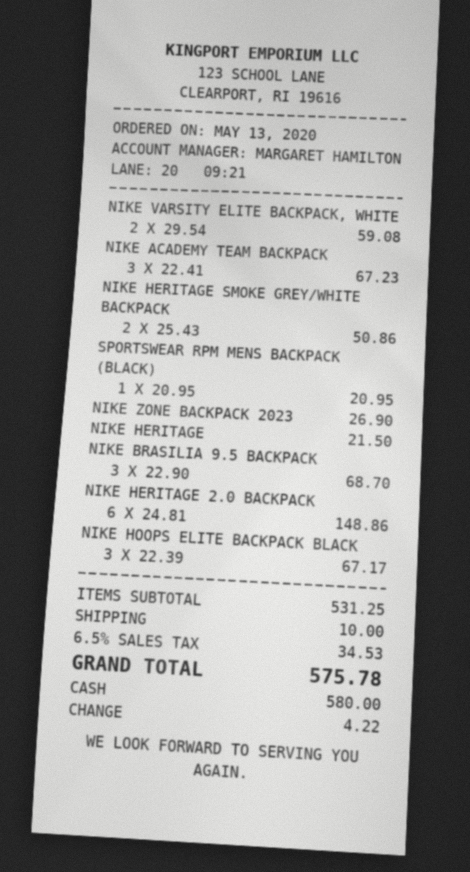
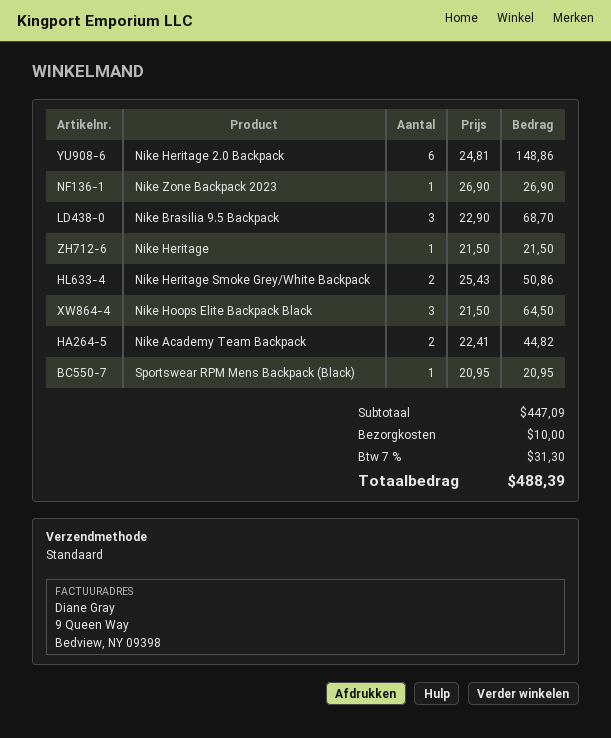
NIKE VARSITY ELITE BACKPACK, WHITE: 2 x 29.54 = 59.08 -> none
NIKE ACADEMY TEAM BACKPACK: 3 x 22.41 = 67.23 -> 2 x 22.41 = 44.82
NIKE HOOPS ELITE BACKPACK BLACK: 3 x 22.39 = 67.17 -> 3 x 21.50 = 64.50
subtotal: 531.25 -> 447.09
tax: 6.5% = 34.53 -> 7% = 31.30
total: 575.78 -> 488.39

